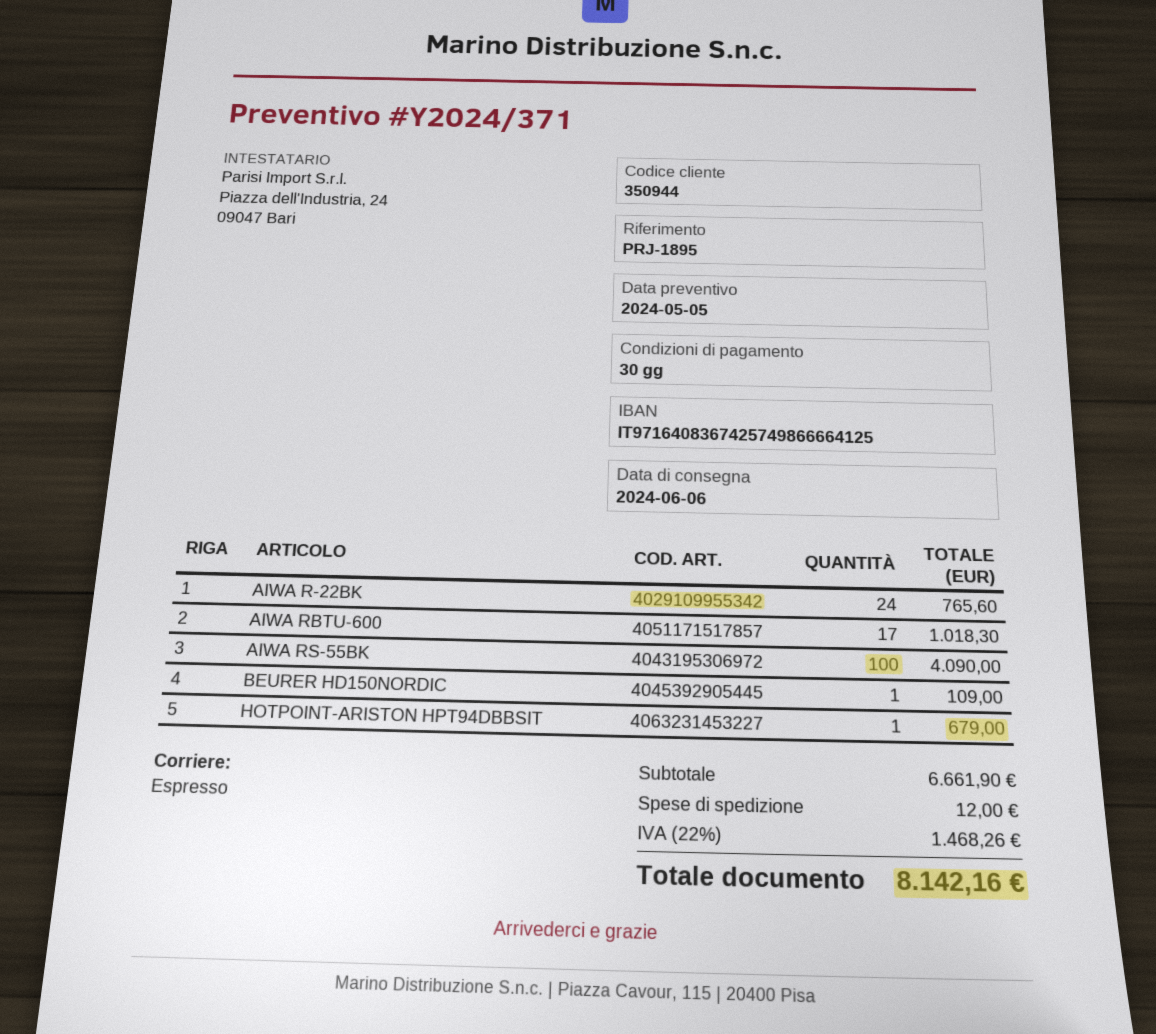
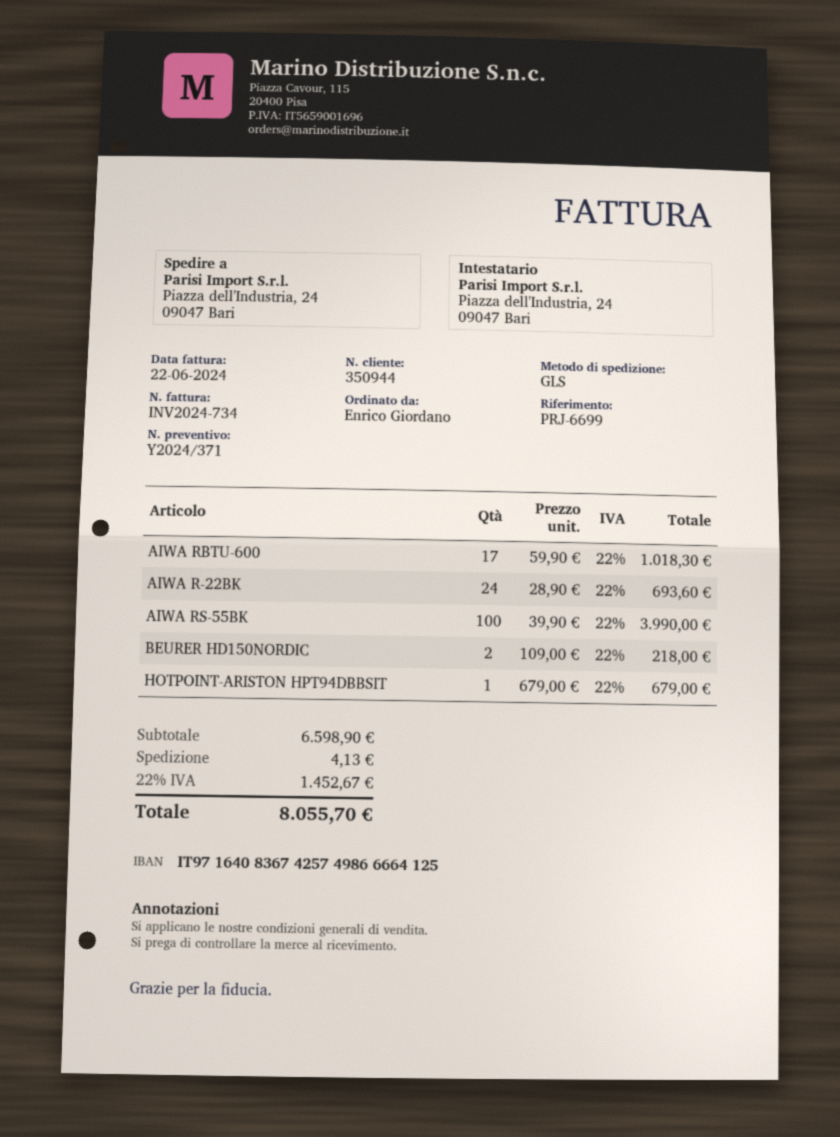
reference: PRJ-1895 -> PRJ-6699
shipping method: express -> GLS
AIWA R-22BK: 24 for 765.60 -> 24 for 693.60
AIWA RS-55BK: 100 for 4090.00 -> 100 for 3990.00
BEURER HD150NORDIC: 1 for 109.00 -> 2 for 218.00
subtotal: 6661.90 -> 6598.90
shipping: 12.00 -> 4.13
tax: 22% = 1468.26 -> 22% = 1452.67
total: 8142.16 -> 8055.70

